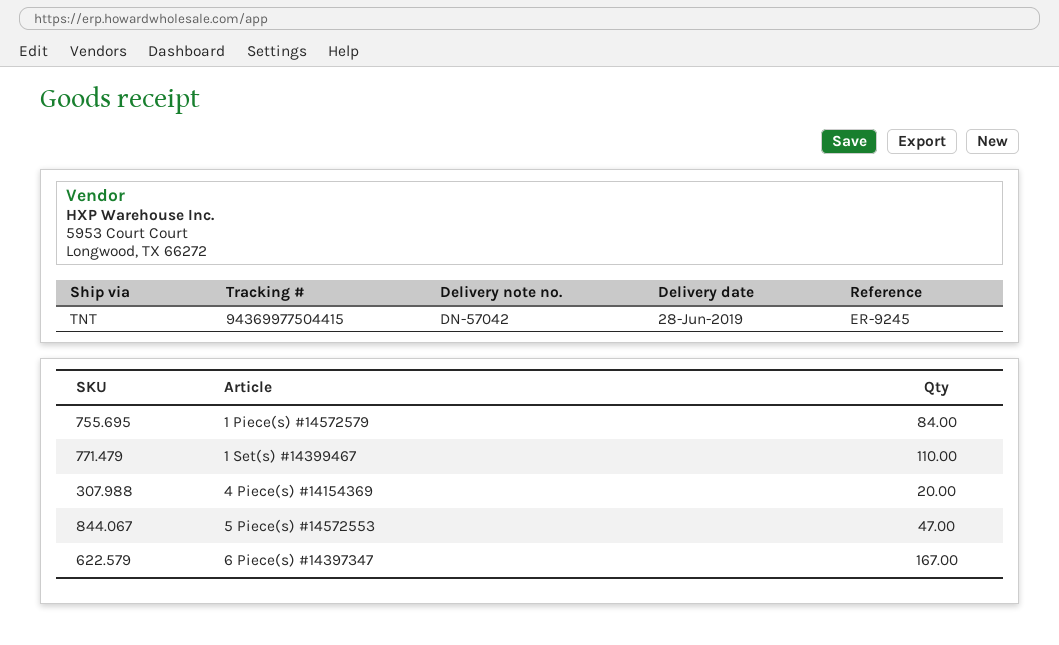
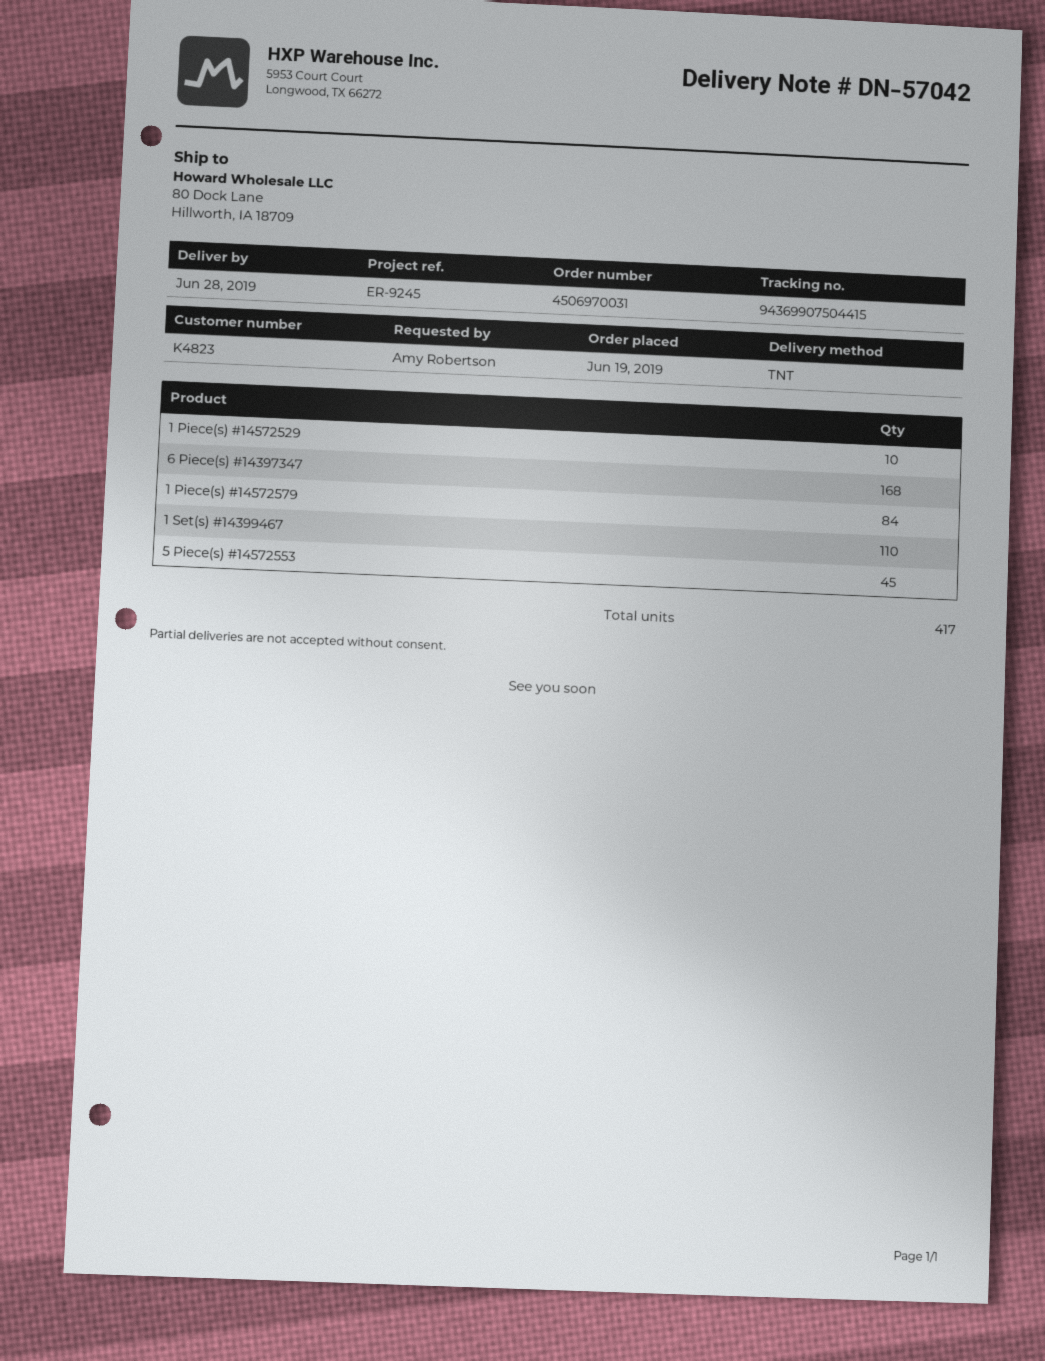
tracking number: 94369977504415 -> 94369907504415
4 Piece(s) #14154369: 20 -> none
5 Piece(s) #14572553: 47 -> 45
6 Piece(s) #14397347: 167 -> 168
1 Piece(s) #14572529: none -> 10

